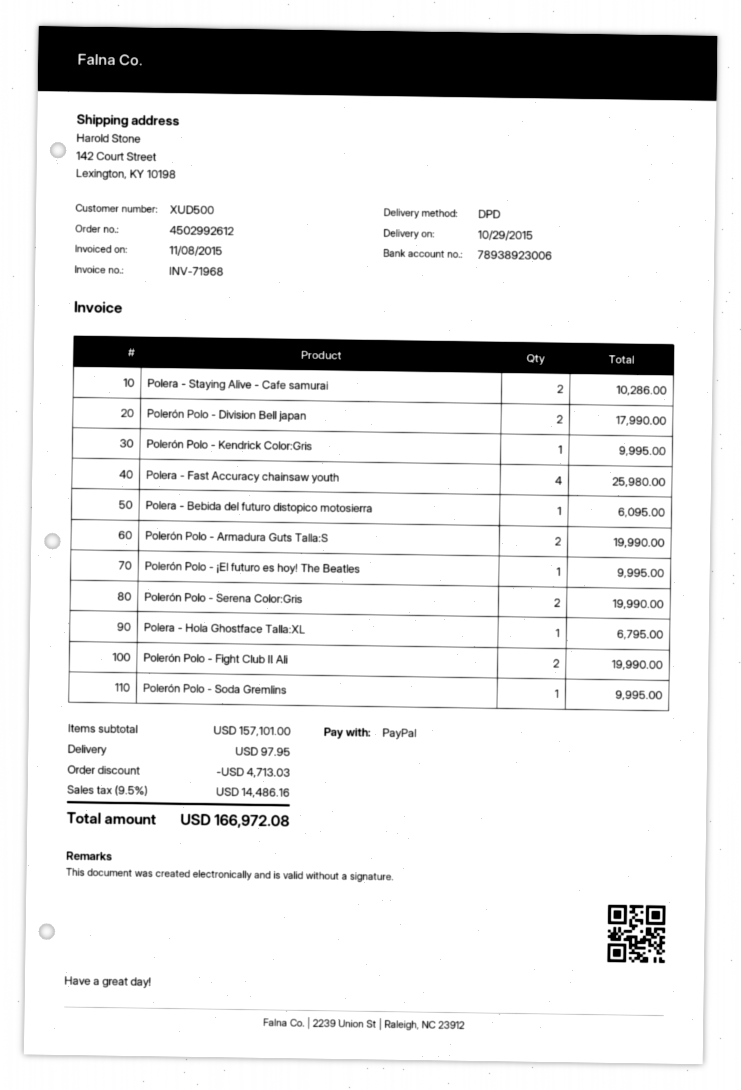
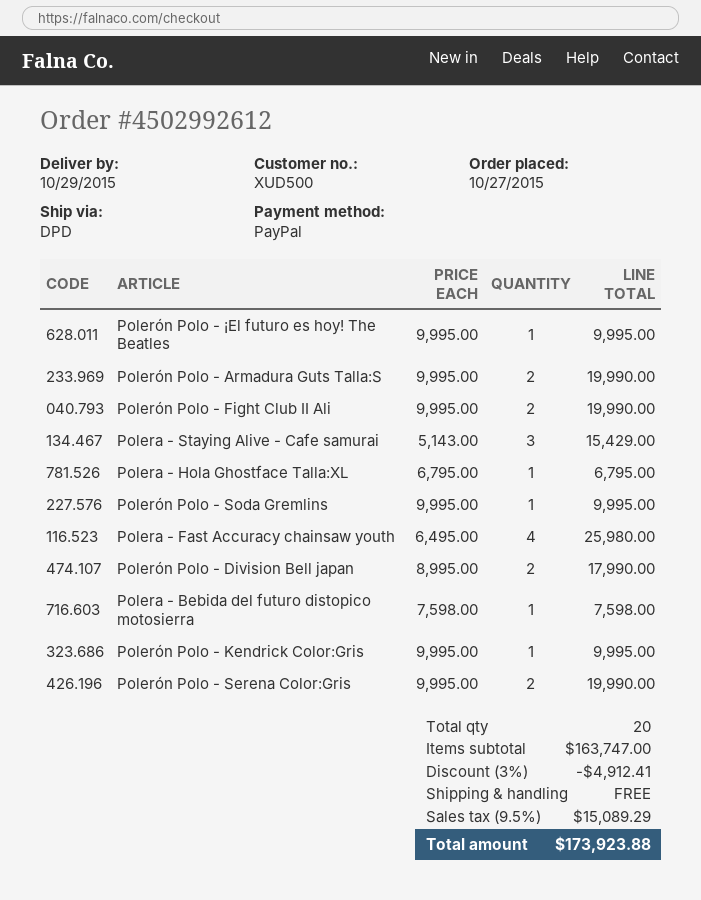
Polera - Staying Alive - Cafe samurai: 2 for 10286.00 -> 3 for 15429.00
Polera - Bebida del futuro distopico motosierra: 1 for 6095.00 -> 1 for 7598.00
subtotal: 157101.00 -> 163747.00
discount: 4713.03 -> 4912.41
shipping: 97.95 -> 0.00
tax: 9.5% = 14486.16 -> 9.5% = 15089.29
total: 166972.08 -> 173923.88

